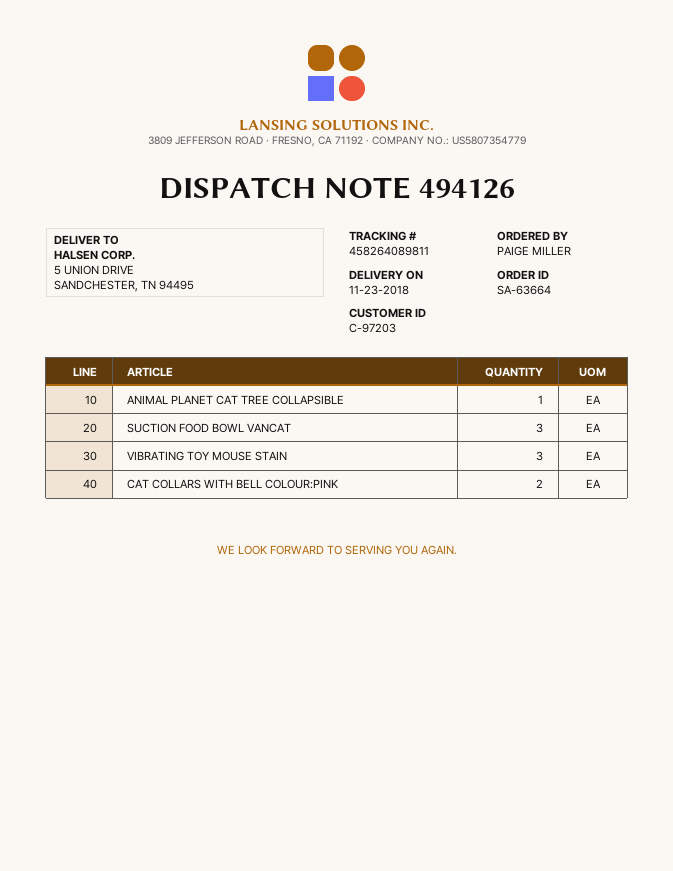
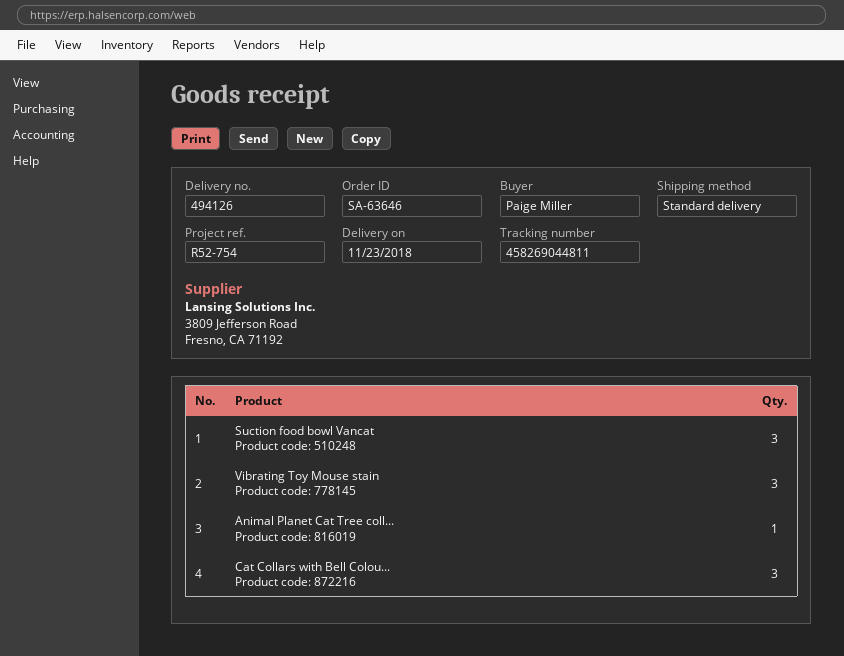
order number: SA-63664 -> SA-63646
tracking number: 458264089811 -> 458269044811
CAT COLLARS WITH BELL COLOUR:PINK: 2 -> 3

